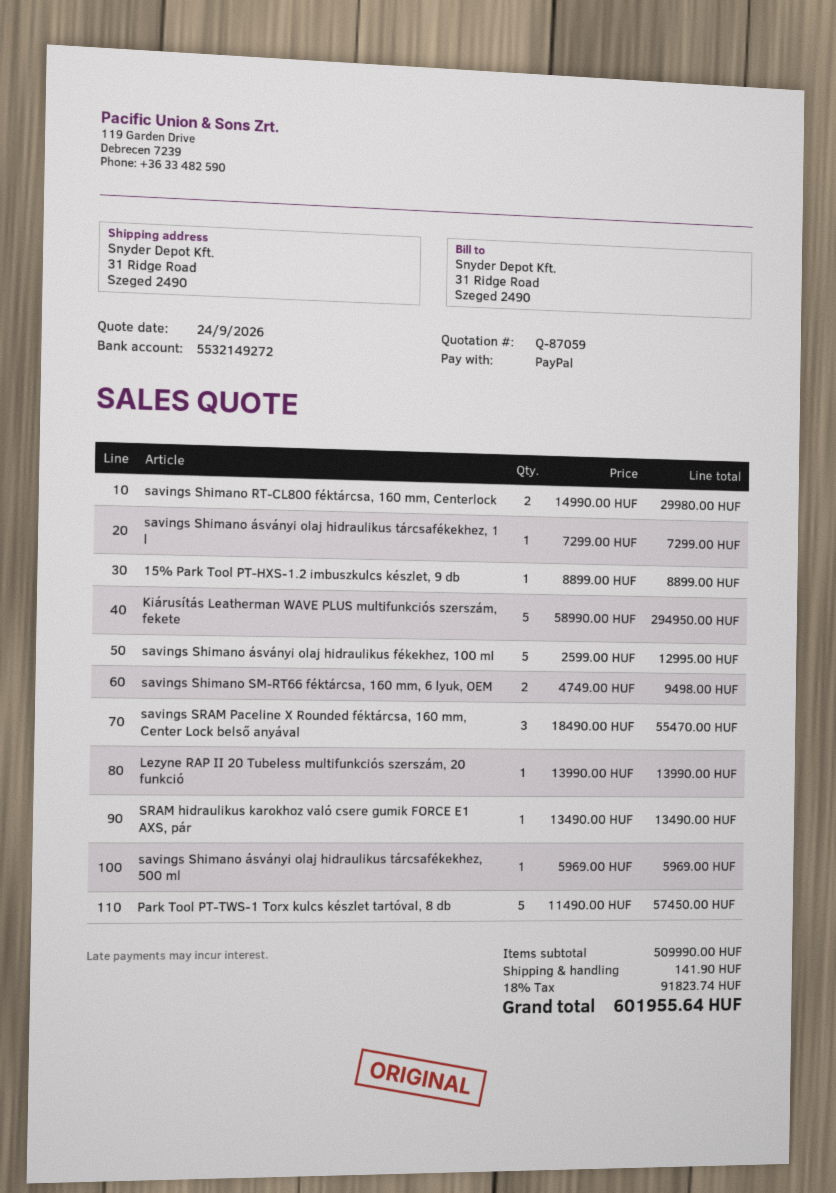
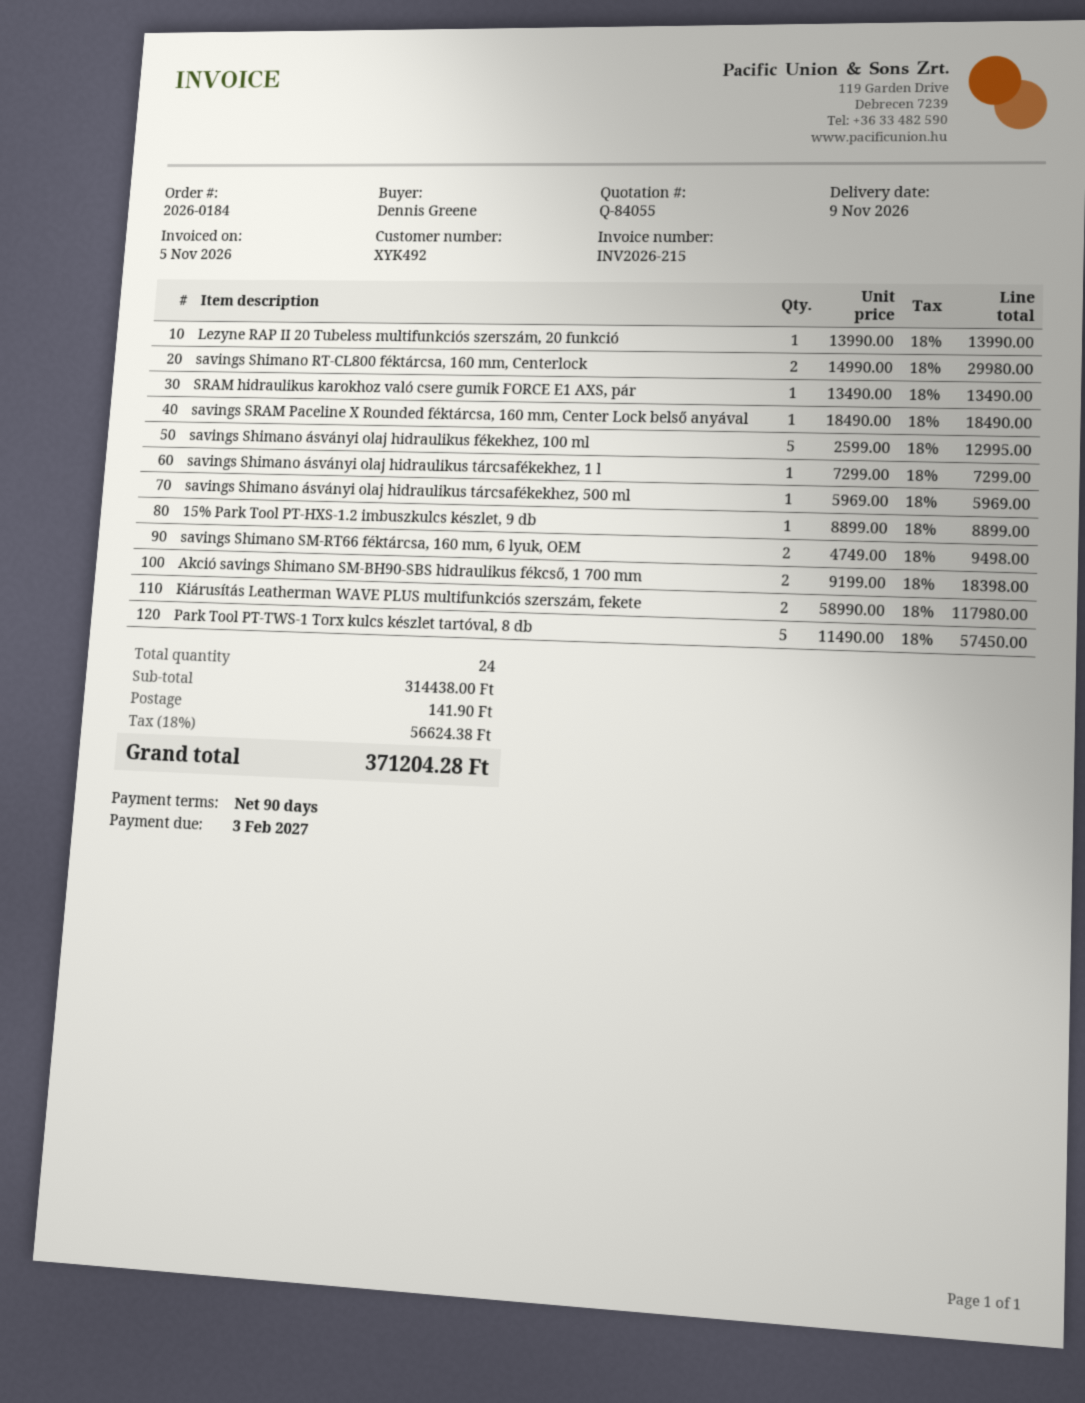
quote number: Q-87059 -> Q-84055
Kiárusítás Leatherman WAVE PLUS multifunkciós szerszám, fekete: 5 x 58990.00 = 294950.00 -> 2 x 58990.00 = 117980.00
savings SRAM Paceline X Rounded féktárcsa, 160 mm, Center Lock belső anyával: 3 x 18490.00 = 55470.00 -> 1 x 18490.00 = 18490.00
Akció savings Shimano SM-BH90-SBS hidraulikus fékcső, 1 700 mm: none -> 2 x 9199.00 = 18398.00
subtotal: 509990.00 -> 314438.00
tax: 18% = 91823.74 -> 18% = 56624.38
total: 601955.64 -> 371204.28

